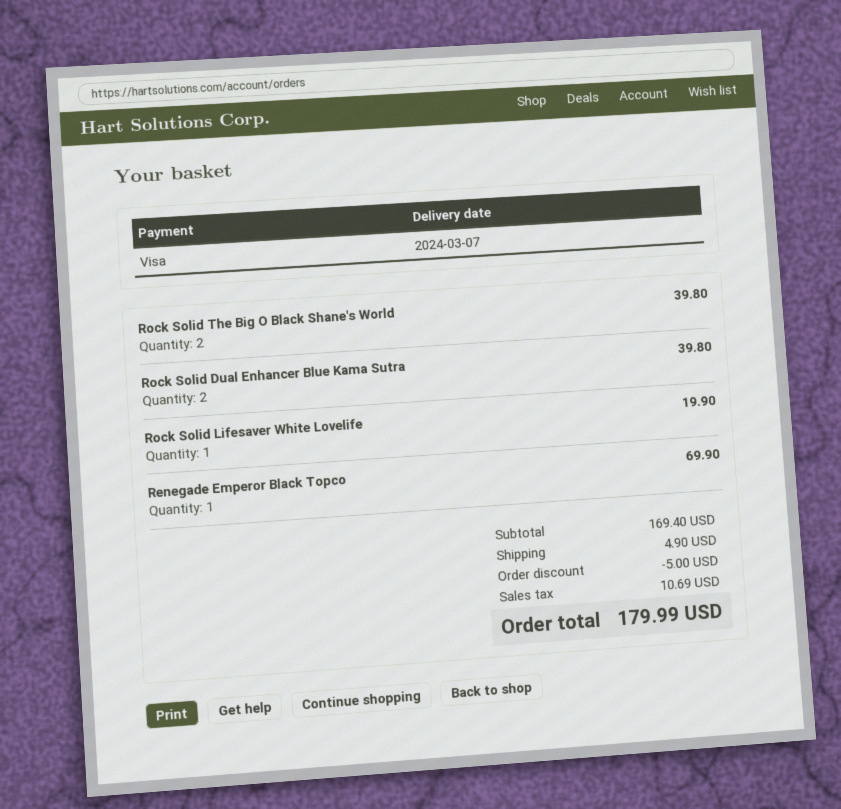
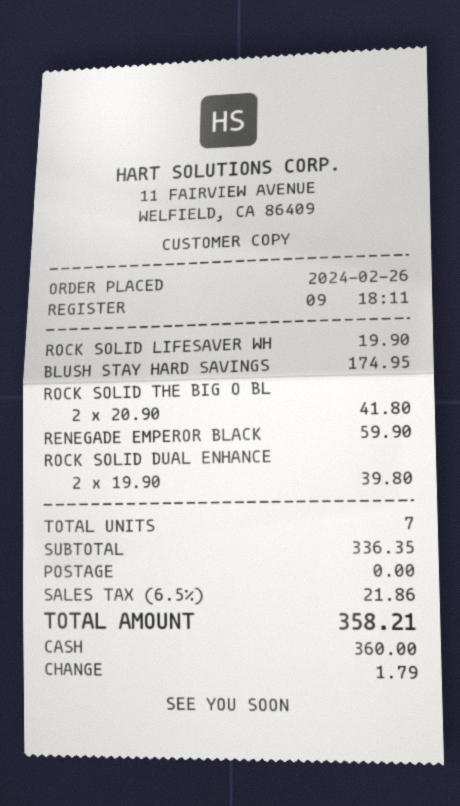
payment method: Visa -> cash
Rock Solid The Big O Black Shane's World: 2 for 39.80 -> 2 for 41.80
Renegade Emperor Black Topco: 1 for 69.90 -> 1 for 59.90
BLUSH STAY HARD SAVINGS: none -> 1 for 174.95
subtotal: 169.40 -> 336.35
discount: 5.00 -> none
shipping: 4.90 -> 0.00
tax: 10.69 -> 21.86
total: 179.99 -> 358.21

